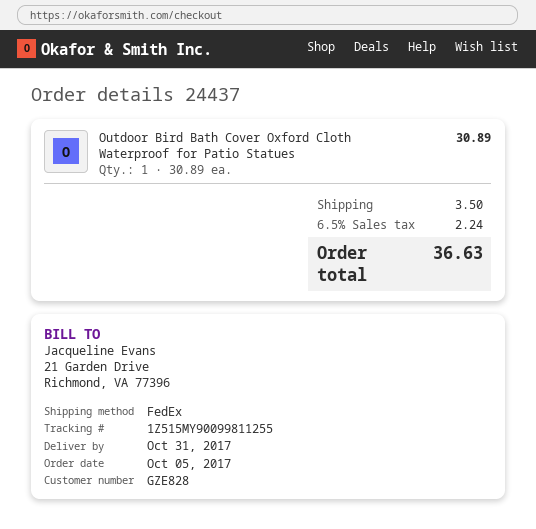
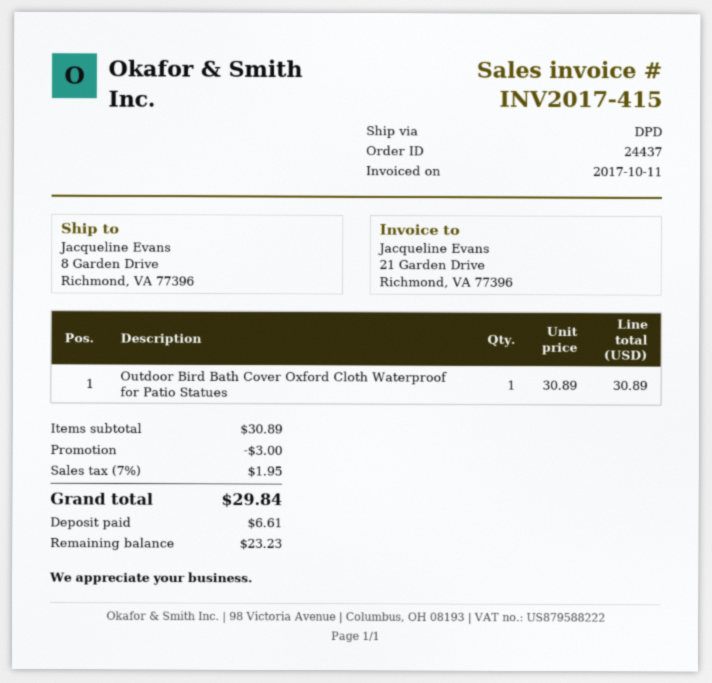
shipping method: FedEx -> DPD
discount: none -> 3.00
shipping: 3.50 -> none
tax: 6.5% = 2.24 -> 7% = 1.95
total: 36.63 -> 29.84

